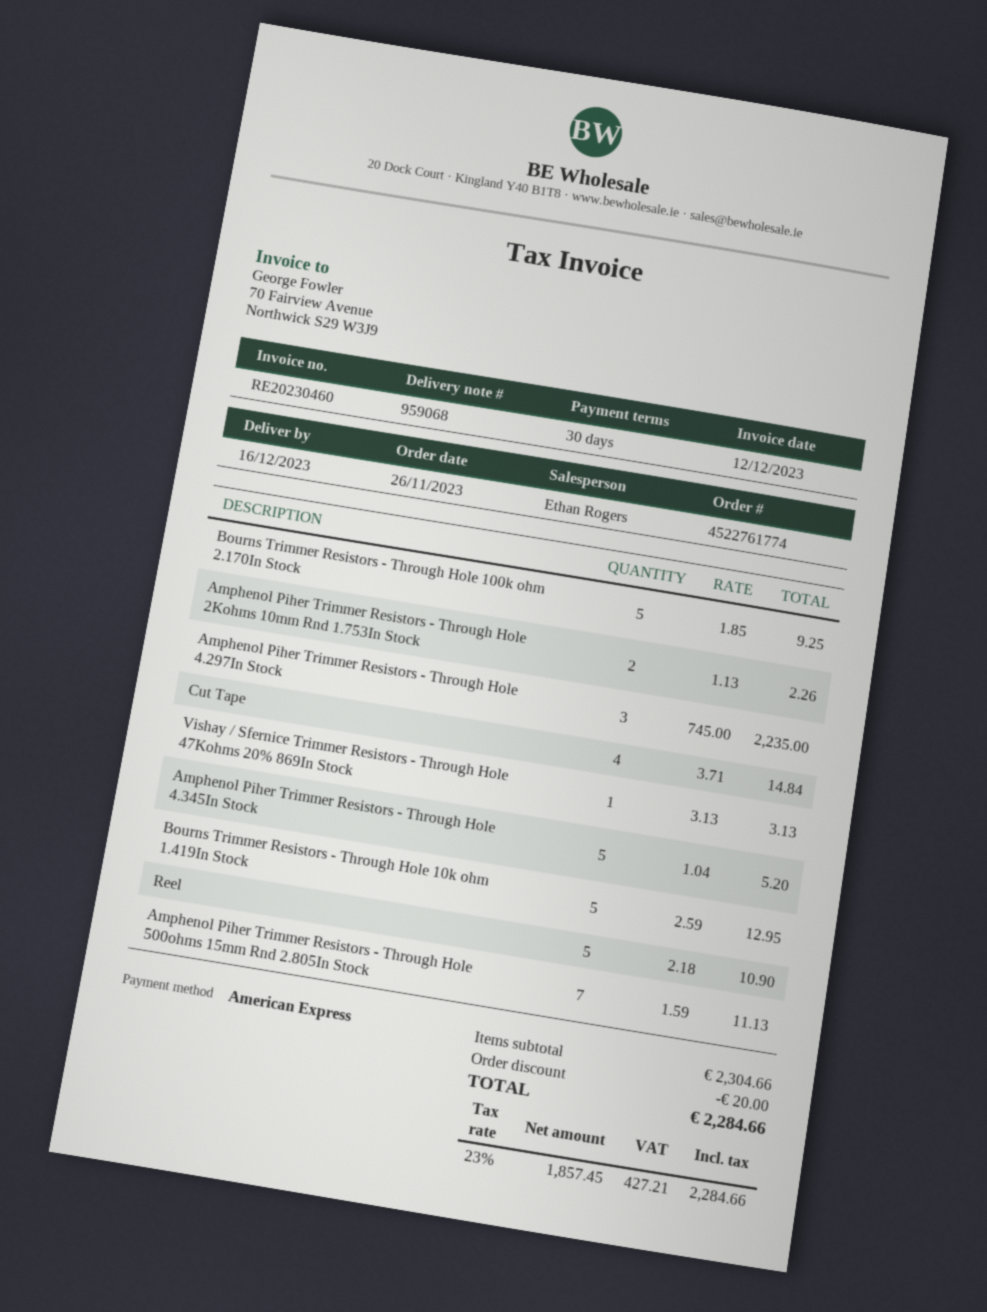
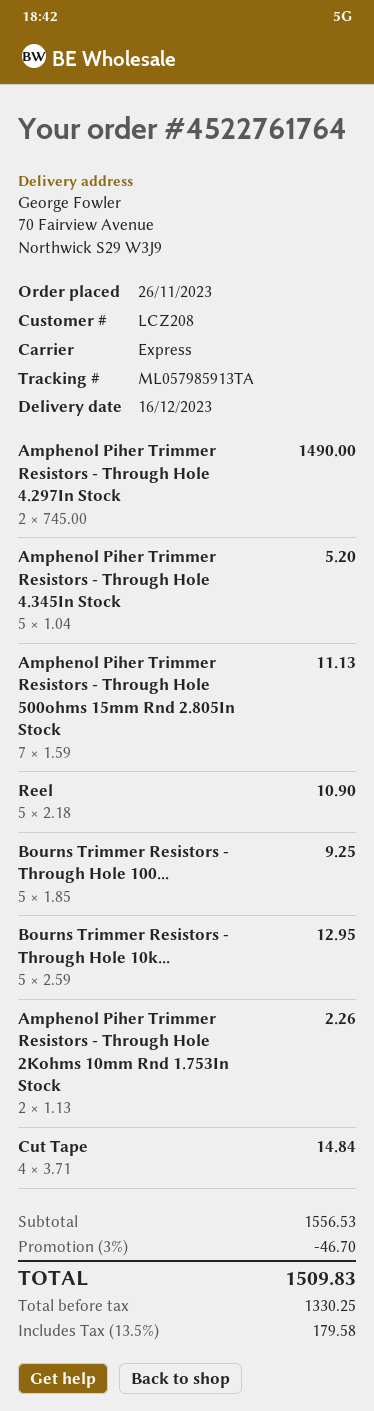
order number: 4522761774 -> 4522761764
Amphenol Piher Trimmer Resistors - Through Hole 4.297In Stock: 3 x 745.00 = 2235.00 -> 2 x 745.00 = 1490.00
Vishay / Sfernice Trimmer Resistors - Through Hole 47Kohms 20% 869In Stock: 1 x 3.13 = 3.13 -> none
subtotal: 2304.66 -> 1556.53
discount: 20.00 -> 46.70
net: 1857.45 -> 1330.25
tax: 23% = 427.21 -> 13.5% = 179.58
total: 2284.66 -> 1509.83

